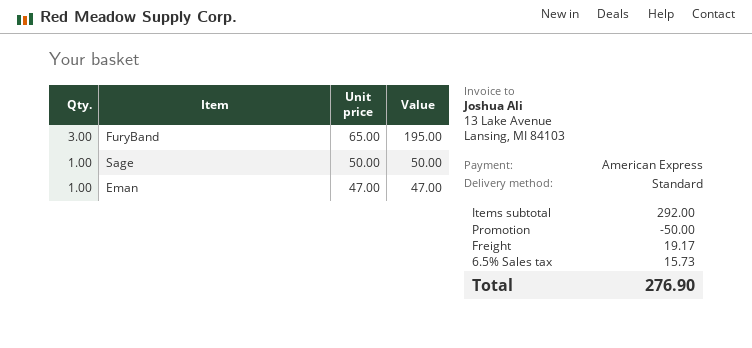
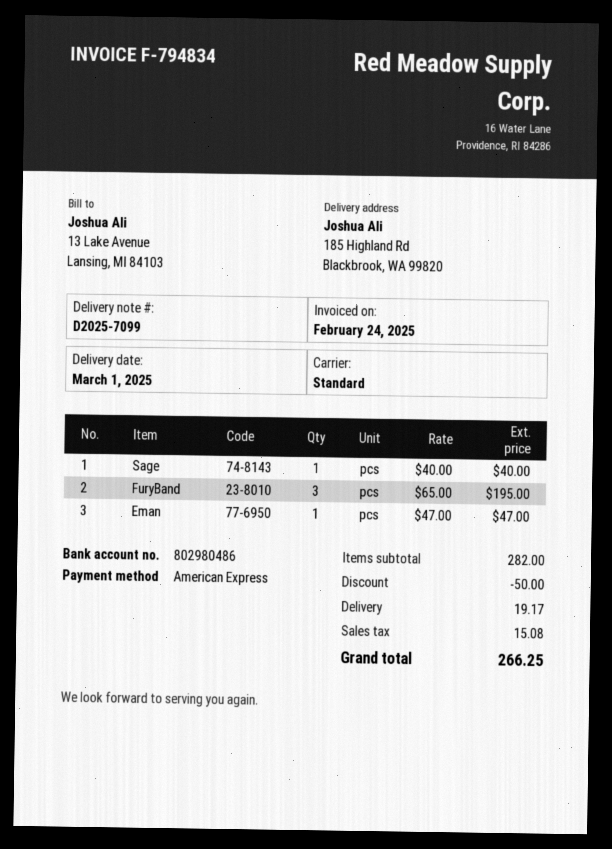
Sage: 1 x 50.00 = 50.00 -> 1 x 40.00 = 40.00
subtotal: 292.00 -> 282.00
tax: 15.73 -> 15.08
total: 276.90 -> 266.25

